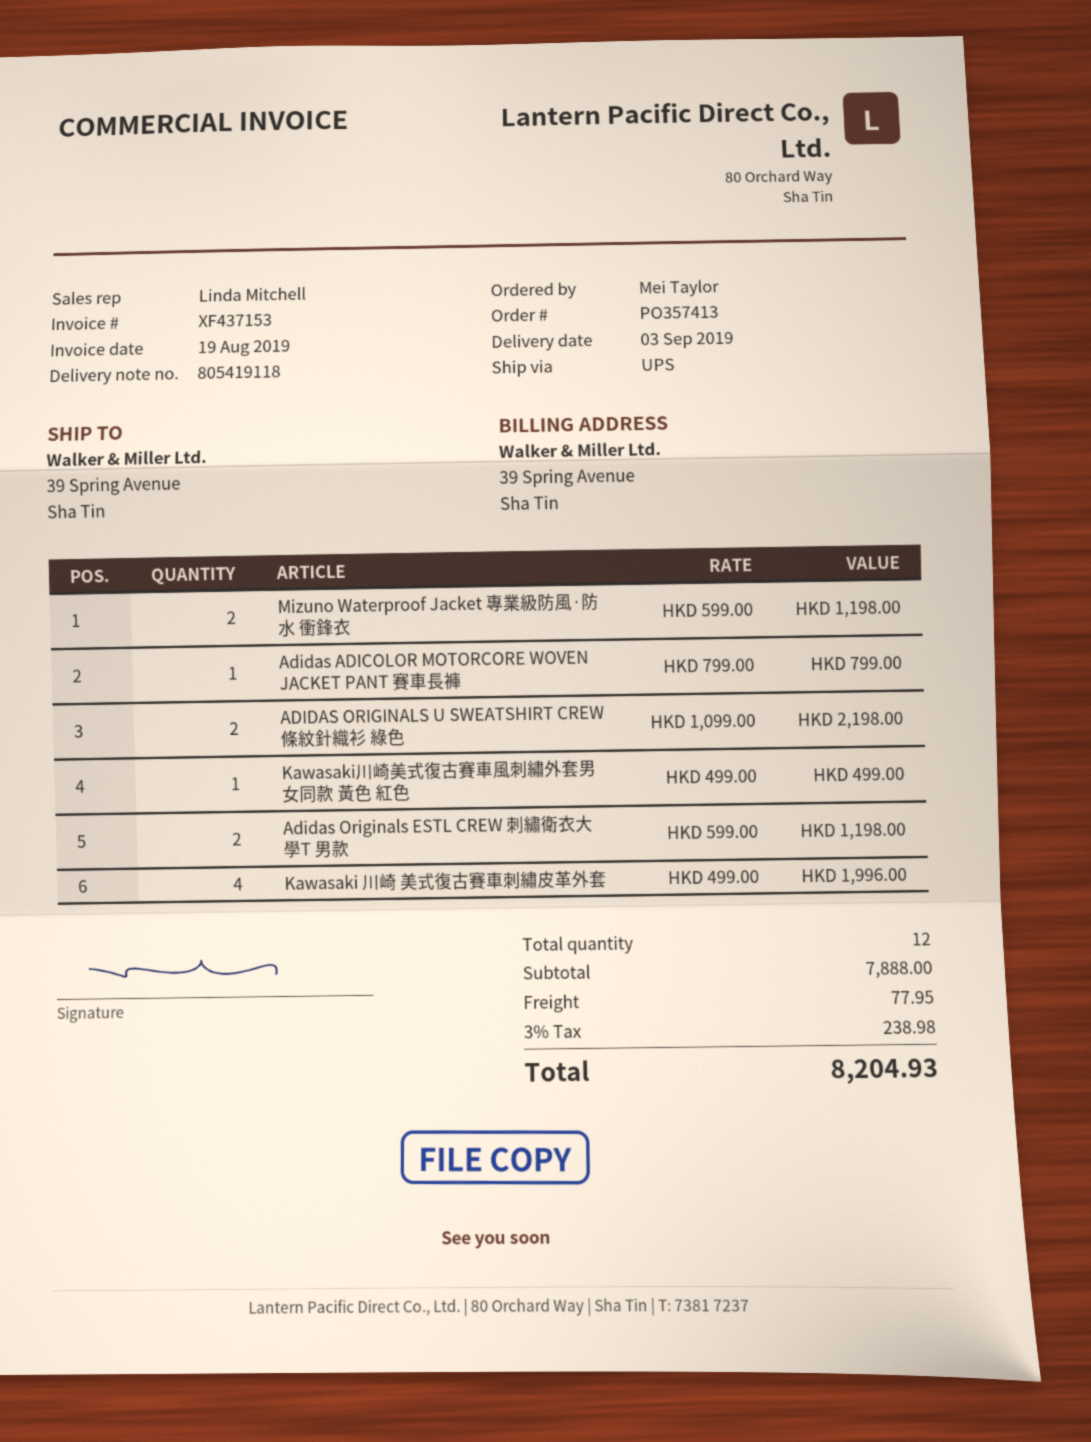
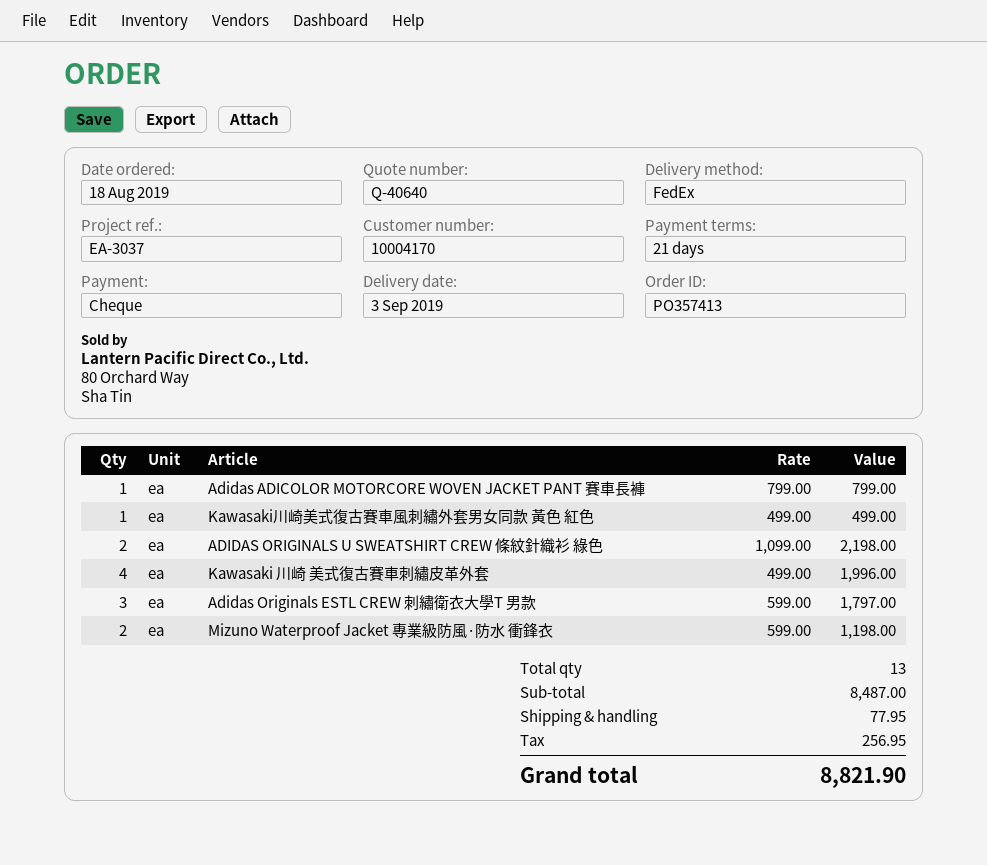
shipping method: UPS -> FedEx
Adidas Originals ESTL CREW 刺繡衛衣大學T 男款: 2 x 599.00 = 1198.00 -> 3 x 599.00 = 1797.00
total quantity: 12 -> 13
subtotal: 7888.00 -> 8487.00
tax: 238.98 -> 256.95
total: 8204.93 -> 8821.90

